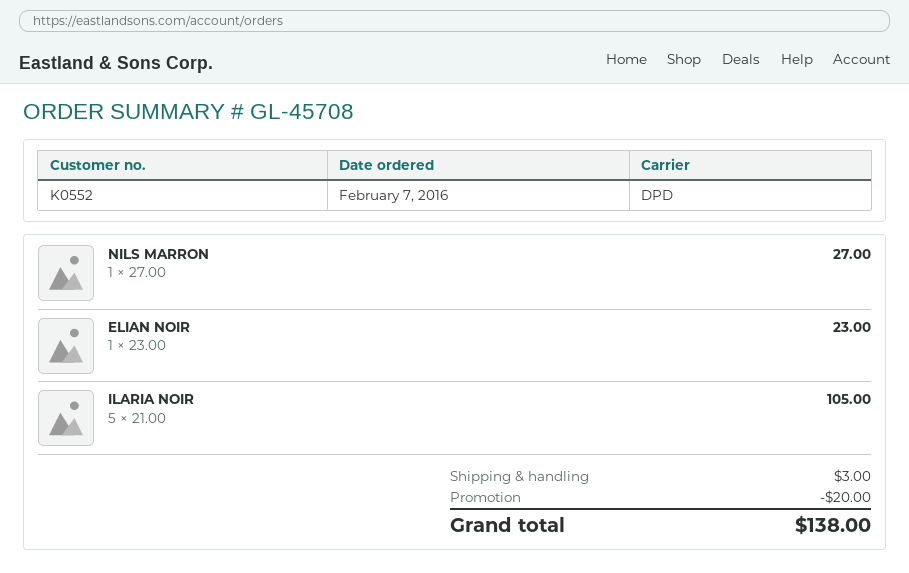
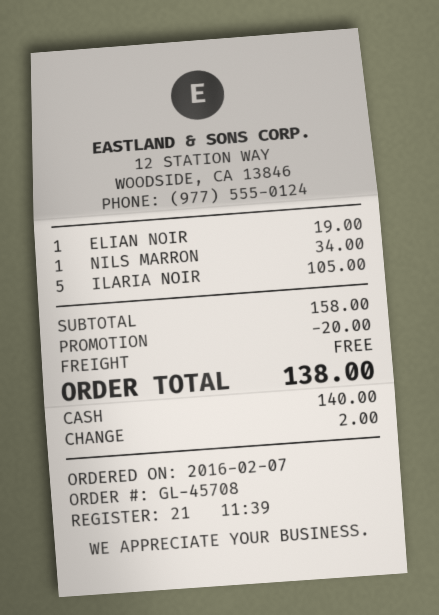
NILS MARRON: 1 for 27.00 -> 1 for 34.00
ELIAN NOIR: 1 for 23.00 -> 1 for 19.00
shipping: 3.00 -> 0.00

